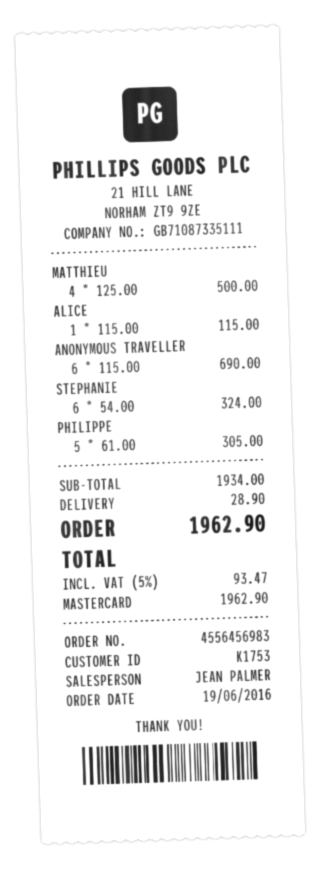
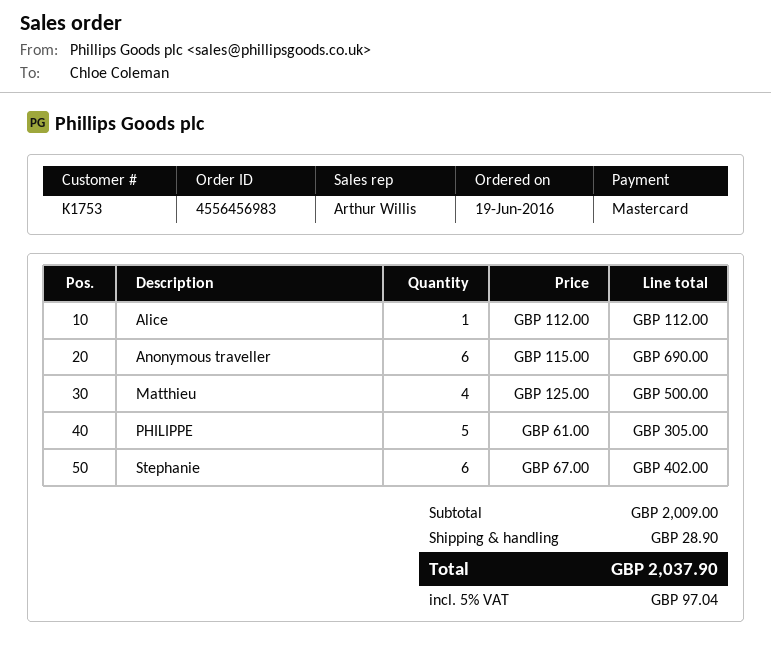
sales rep: JEAN PALMER -> Arthur Willis
ALICE: 1 x 115.00 = 115.00 -> 1 x 112.00 = 112.00
STEPHANIE: 6 x 54.00 = 324.00 -> 6 x 67.00 = 402.00
subtotal: 1934.00 -> 2009.00
tax: 5% = 93.47 -> 5% = 97.04
total: 1962.90 -> 2037.90

